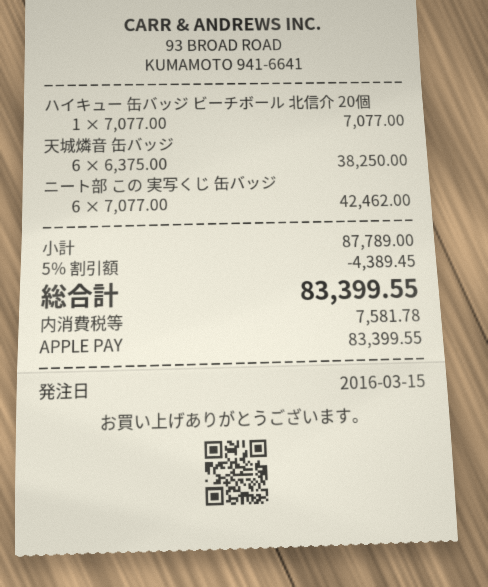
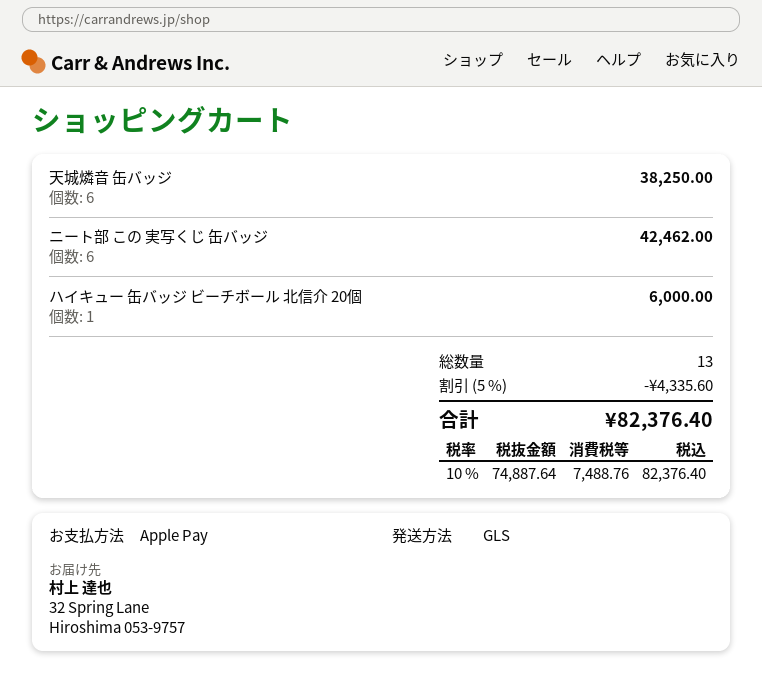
ハイキュー 缶バッジ ビーチボール 北信介 20個: 1 for 7077.00 -> 1 for 6000.00
discount: 5% = 4389.45 -> 5% = 4335.60
tax: 7581.78 -> 7488.76
total: 83399.55 -> 82376.40

